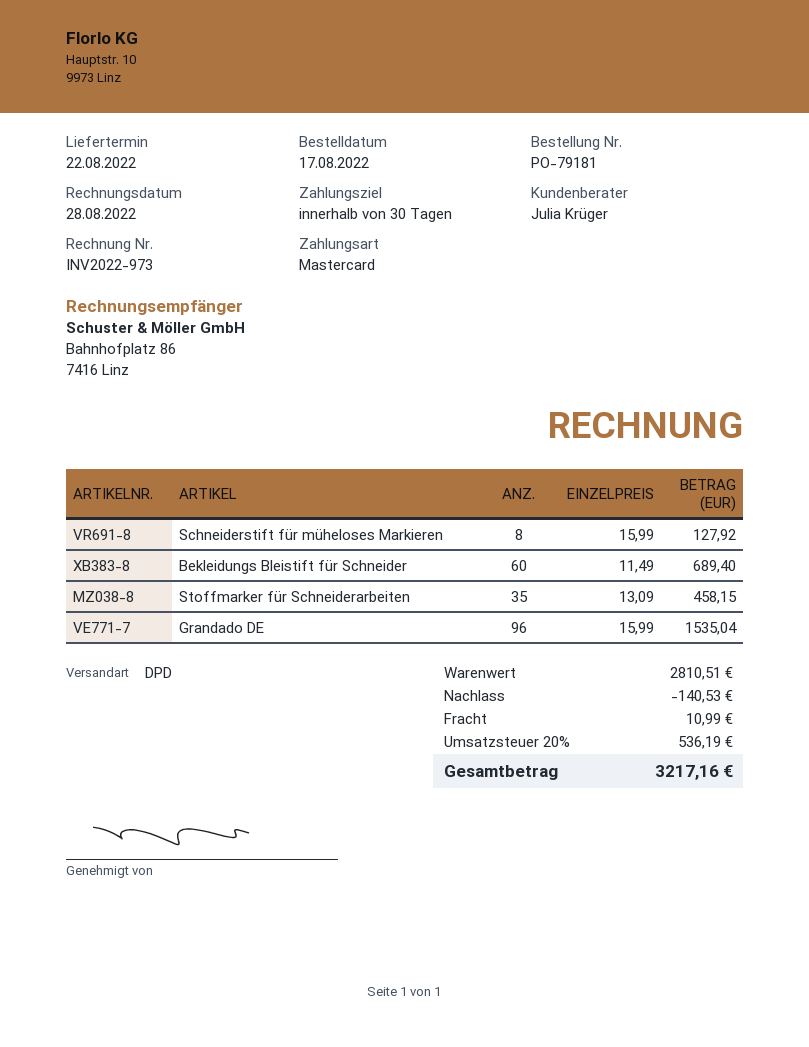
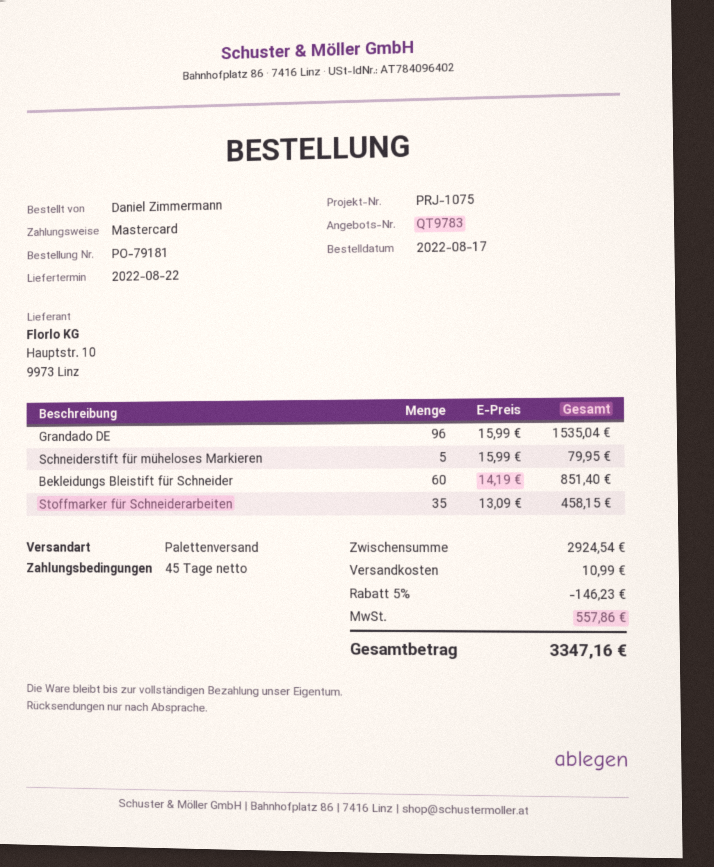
payment terms: 30 days -> 45 days
shipping method: DPD -> pallet freight
Schneiderstift für müheloses Markieren: 8 x 15.99 = 127.92 -> 5 x 15.99 = 79.95
Bekleidungs Bleistift für Schneider: 60 x 11.49 = 689.40 -> 60 x 14.19 = 851.40
subtotal: 2810.51 -> 2924.54
discount: 140.53 -> 146.23
tax: 536.19 -> 557.86
total: 3217.16 -> 3347.16

